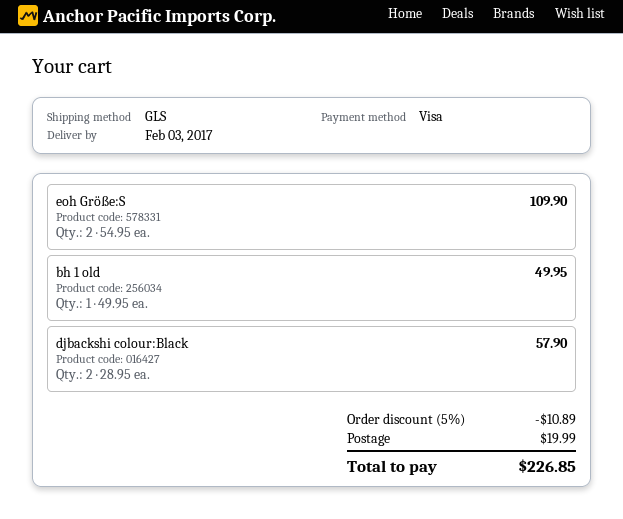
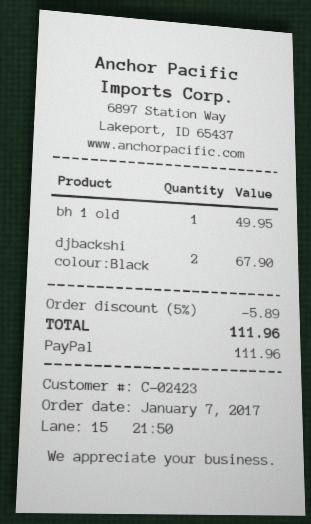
payment method: Visa -> PayPal
eoh Größe:S: 2 for 109.90 -> none
djbackshi colour:Black: 2 for 57.90 -> 2 for 67.90
discount: 5% = 10.89 -> 5% = 5.89
shipping: 19.99 -> none
total: 226.85 -> 111.96

